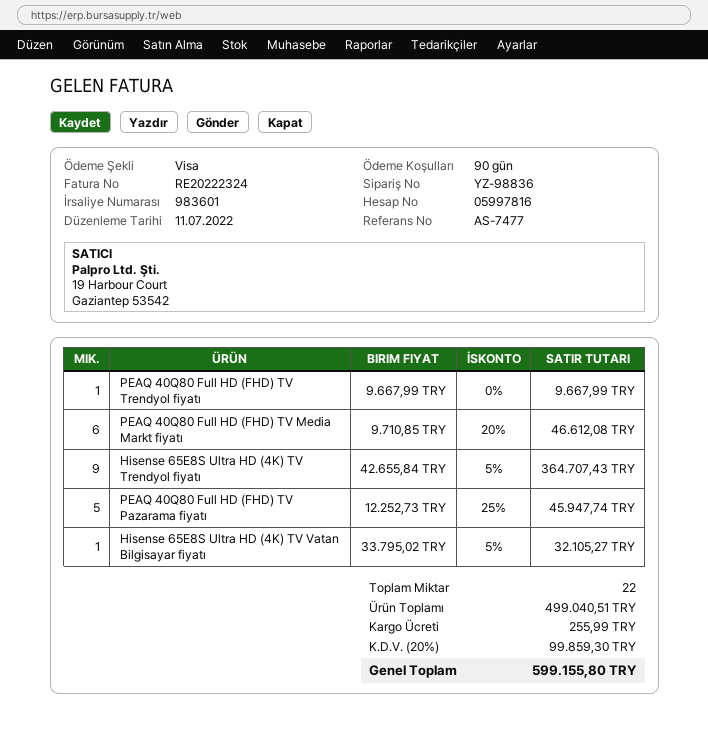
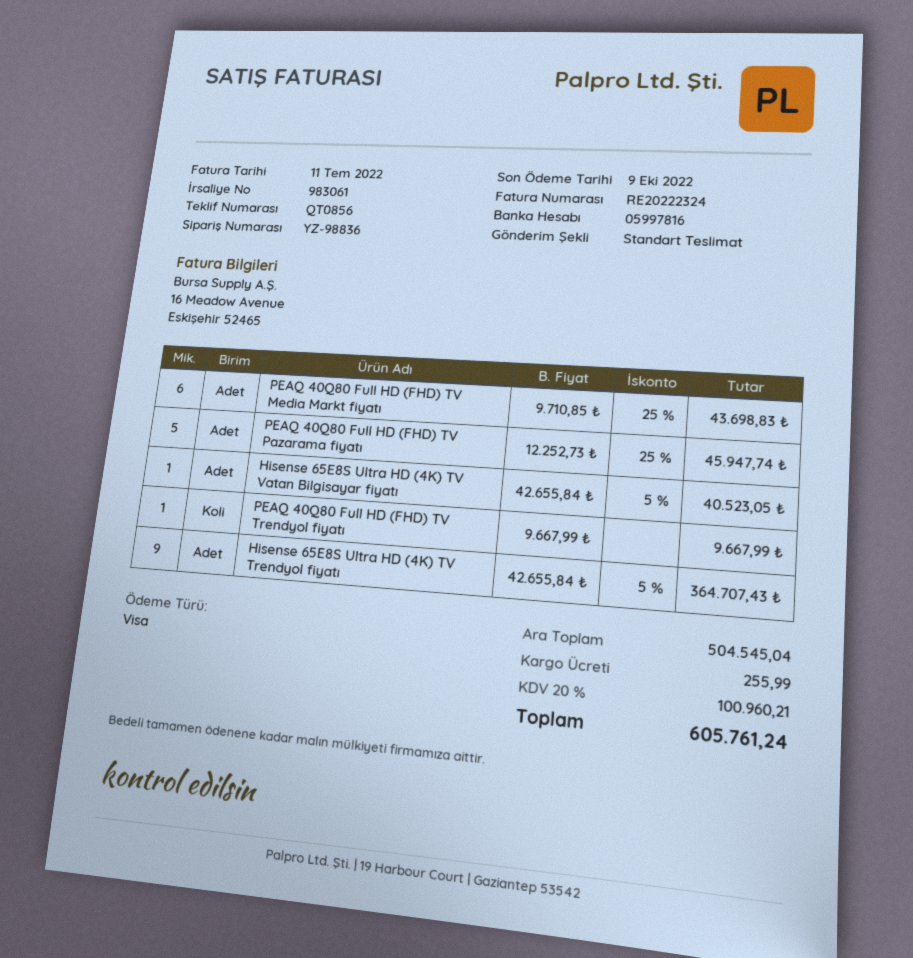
delivery note number: 983601 -> 983061
PEAQ 40Q80 Full HD (FHD) TV Media Markt fiyatı: 6 x 9710.85 - 20% = 46612.08 -> 6 x 9710.85 - 25% = 43698.83
Hisense 65E8S Ultra HD (4K) TV Vatan Bilgisayar fiyatı: 1 x 33795.02 - 5% = 32105.27 -> 1 x 42655.84 - 5% = 40523.05
subtotal: 499040.51 -> 504545.04
tax: 20% = 99859.30 -> 20% = 100960.21
total: 599155.80 -> 605761.24

